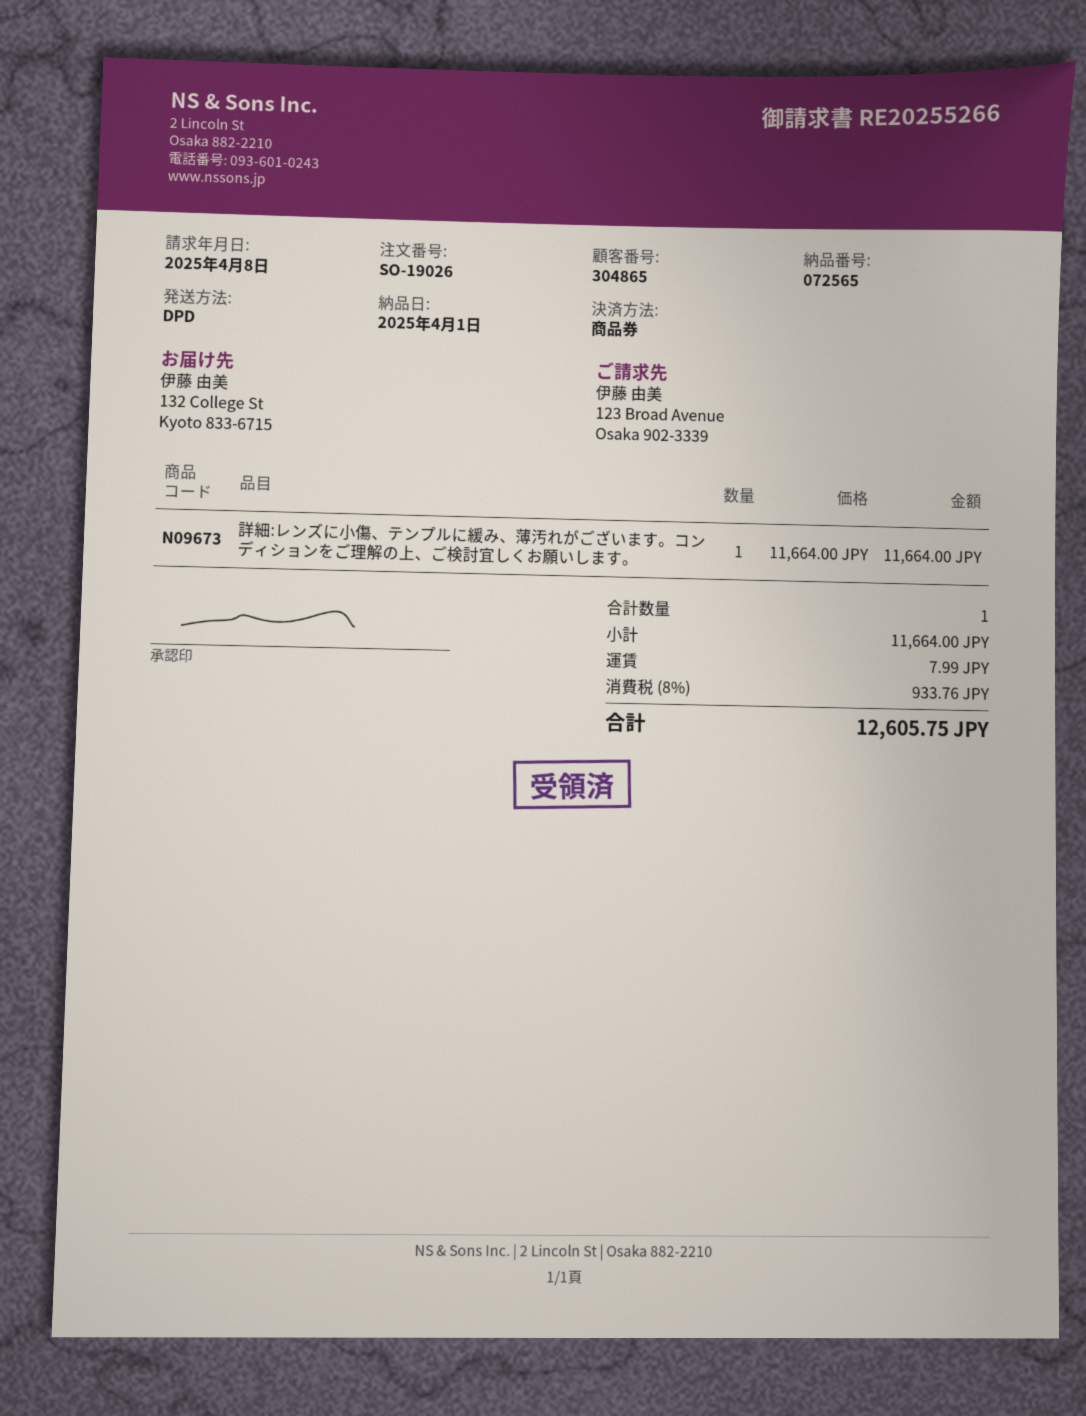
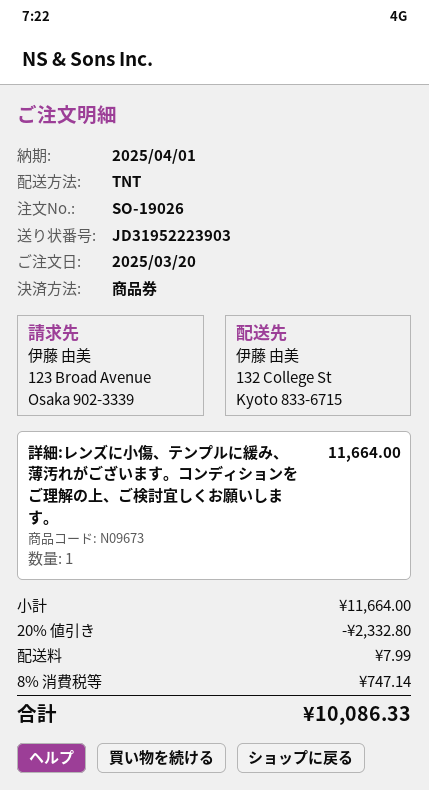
shipping method: DPD -> TNT
discount: none -> 20% = 2332.80
tax: 8% = 933.76 -> 8% = 747.14
total: 12605.75 -> 10086.33

